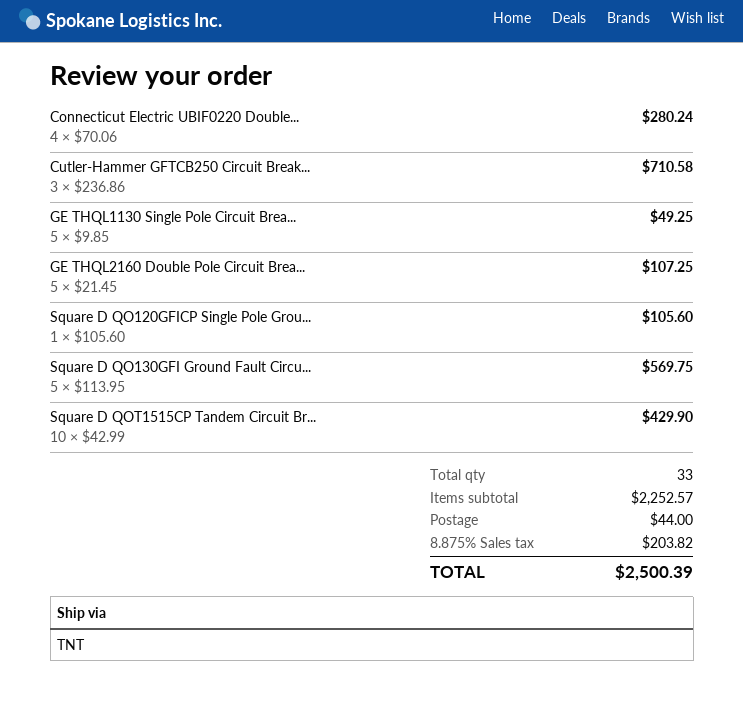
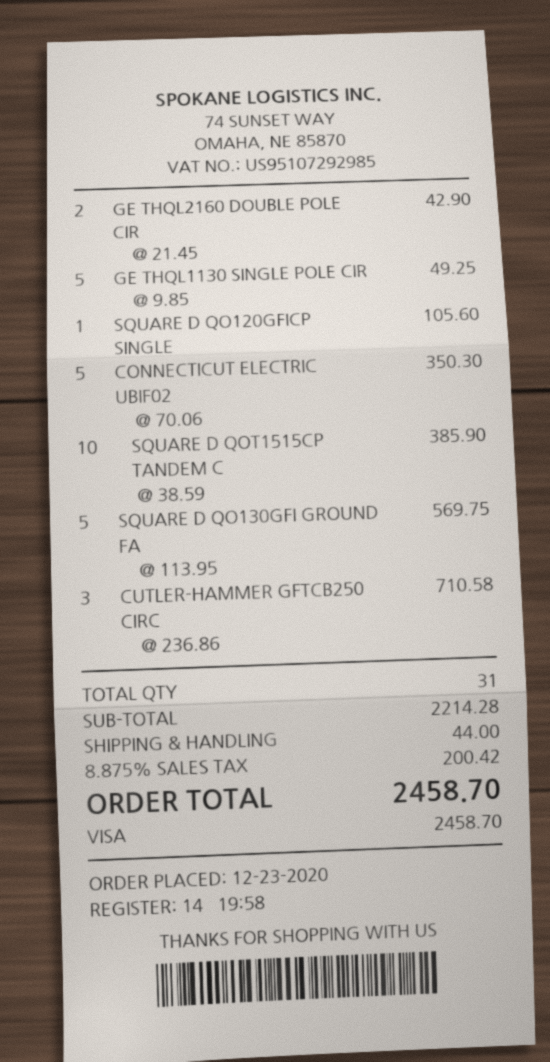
Connecticut Electric UBIF0220 Double...: 4 x 70.06 = 280.24 -> 5 x 70.06 = 350.30
GE THQL2160 Double Pole Circuit Brea...: 5 x 21.45 = 107.25 -> 2 x 21.45 = 42.90
Square D QOT1515CP Tandem Circuit Br...: 10 x 42.99 = 429.90 -> 10 x 38.59 = 385.90
total quantity: 33 -> 31
subtotal: 2252.57 -> 2214.28
tax: 8.875% = 203.82 -> 8.875% = 200.42
total: 2500.39 -> 2458.70

